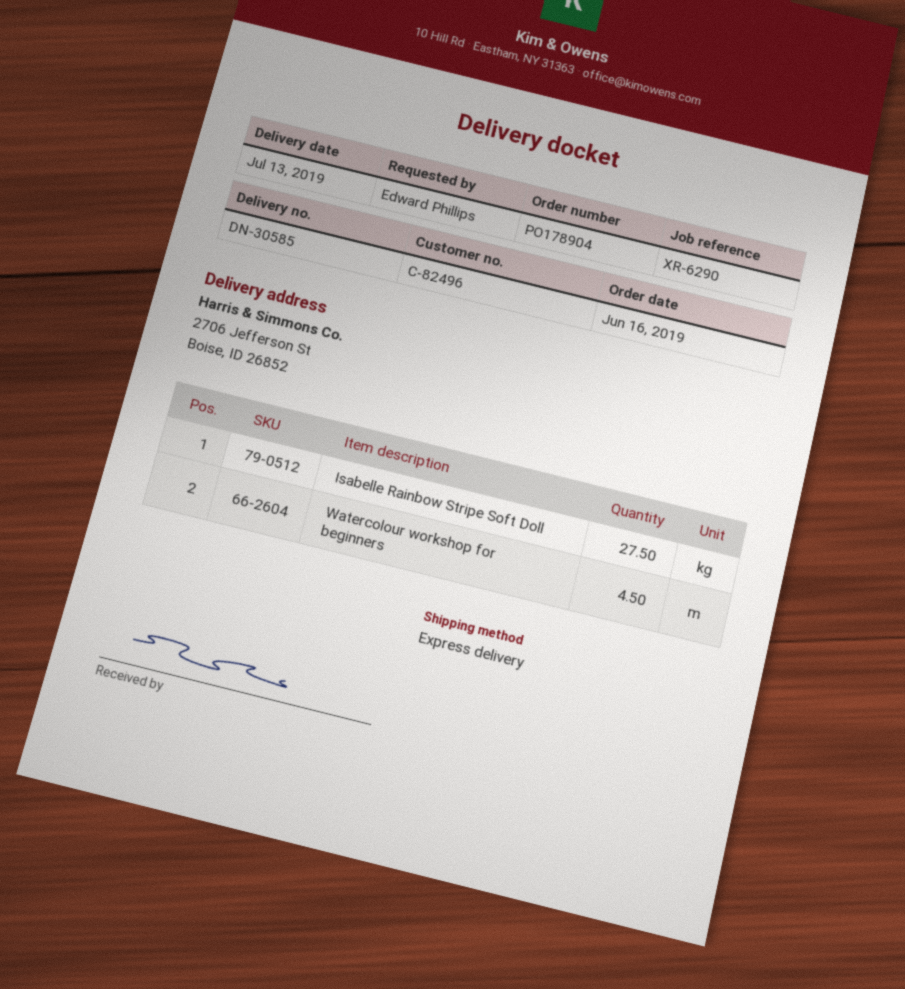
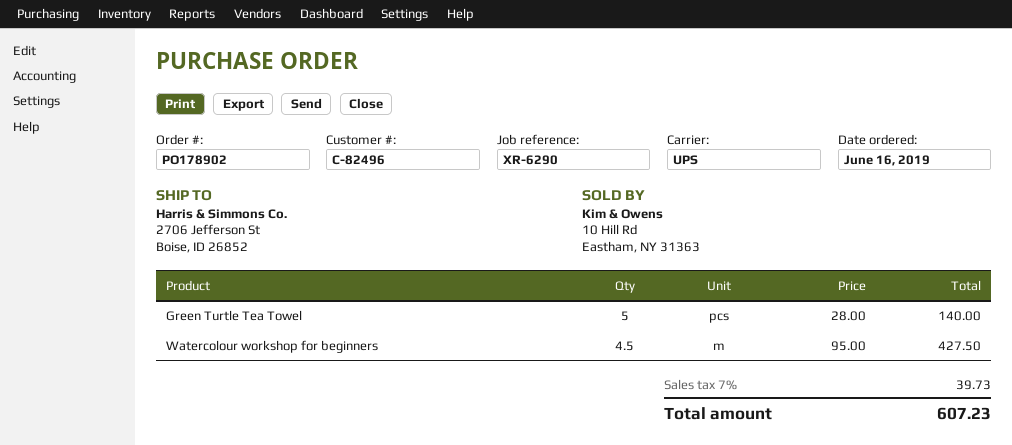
order number: PO178904 -> PO178902
shipping method: express -> UPS
Isabelle Rainbow Stripe Soft Doll: 27.5 -> none
Green Turtle Tea Towel: none -> 5

